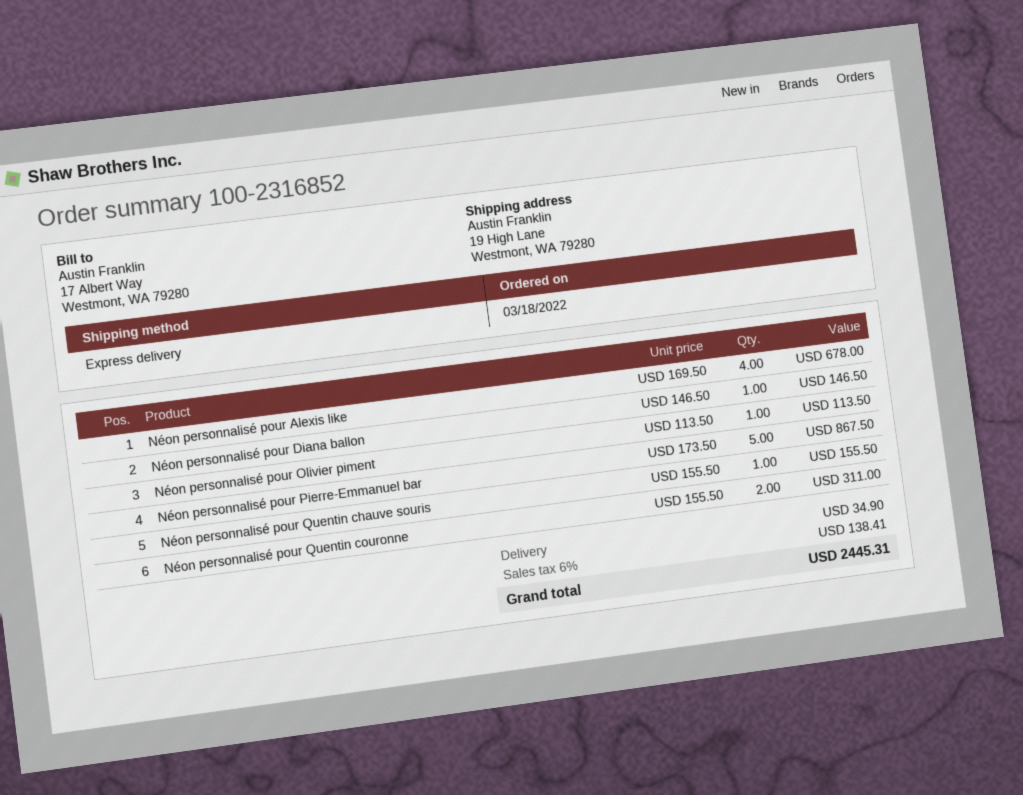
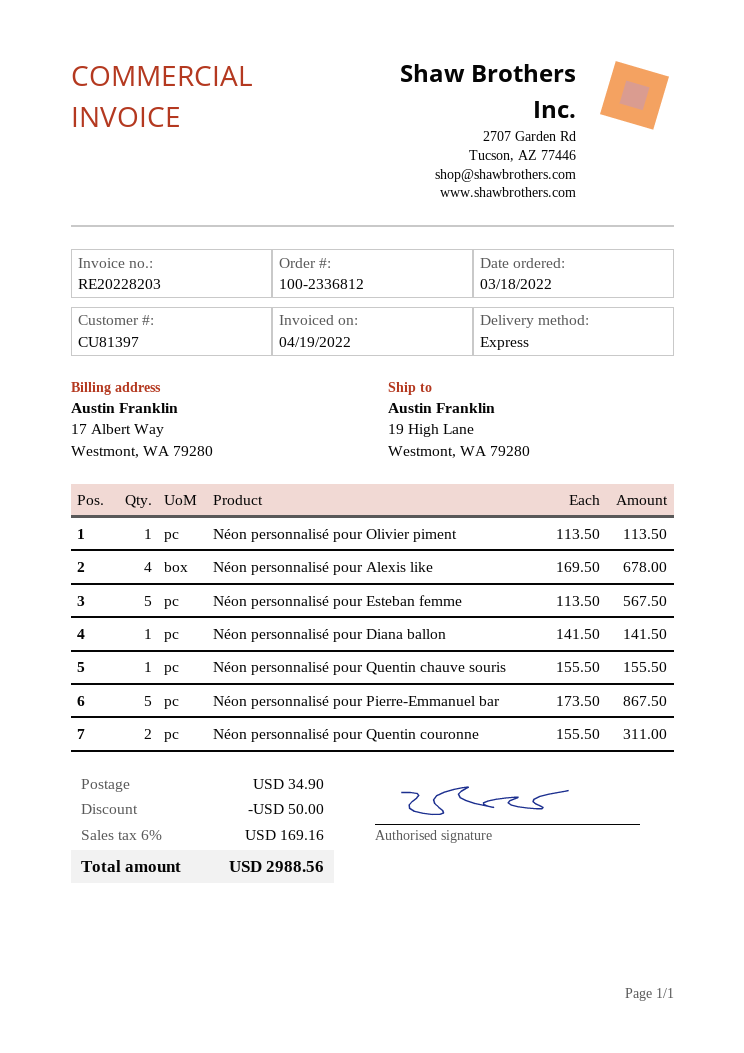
order number: 100-2316852 -> 100-2336812
Néon personnalisé pour Diana ballon: 1 x 146.50 = 146.50 -> 1 x 141.50 = 141.50
Néon personnalisé pour Esteban femme: none -> 5 x 113.50 = 567.50
discount: none -> 50.00
tax: 6% = 138.41 -> 6% = 169.16
total: 2445.31 -> 2988.56

